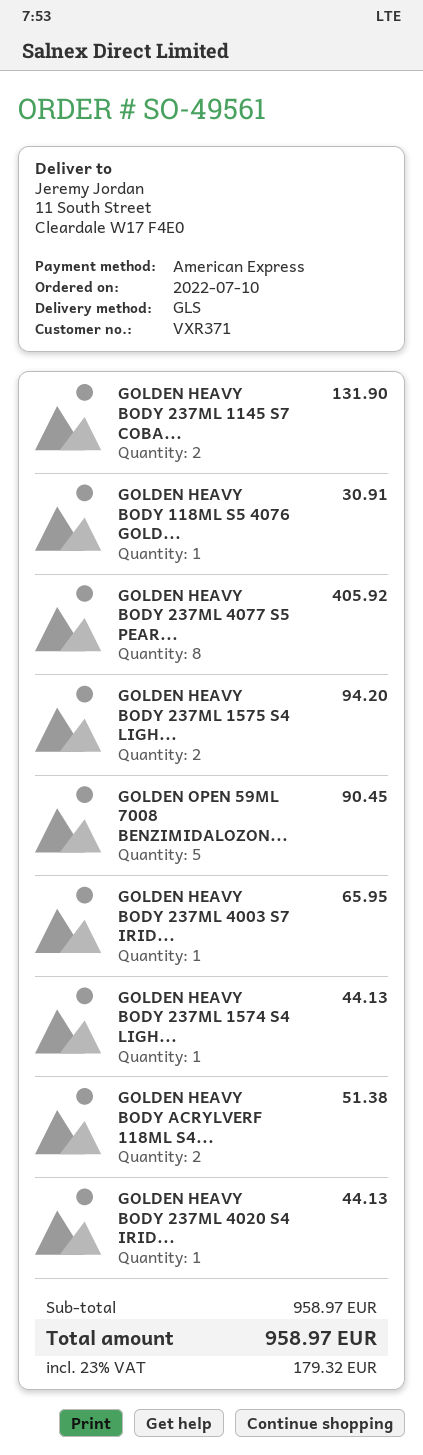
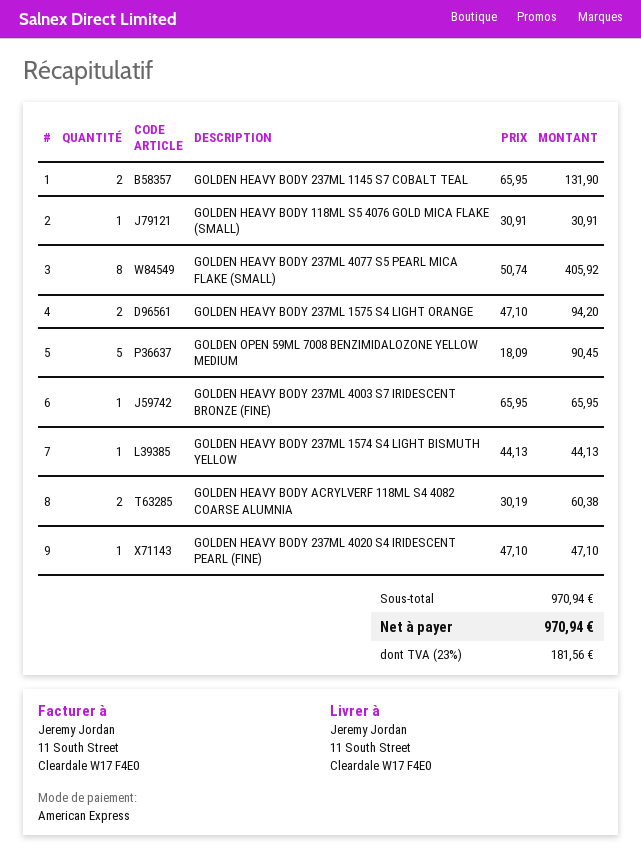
GOLDEN HEAVY BODY ACRYLVERF 118ML S4...: 2 for 51.38 -> 2 for 60.38
GOLDEN HEAVY BODY 237ML 4020 S4 IRID...: 1 for 44.13 -> 1 for 47.10
subtotal: 958.97 -> 970.94
tax: 23% = 179.32 -> 23% = 181.56
total: 958.97 -> 970.94

